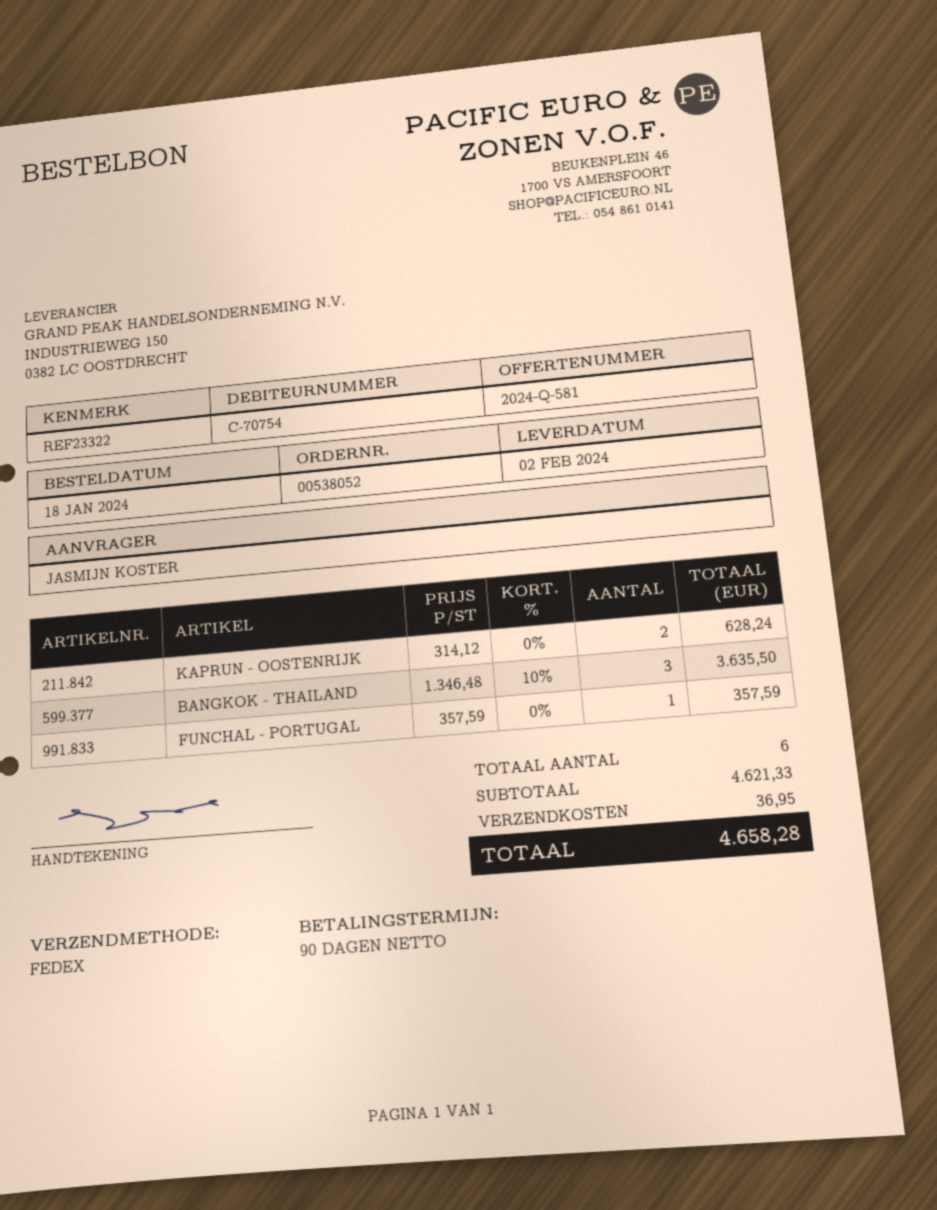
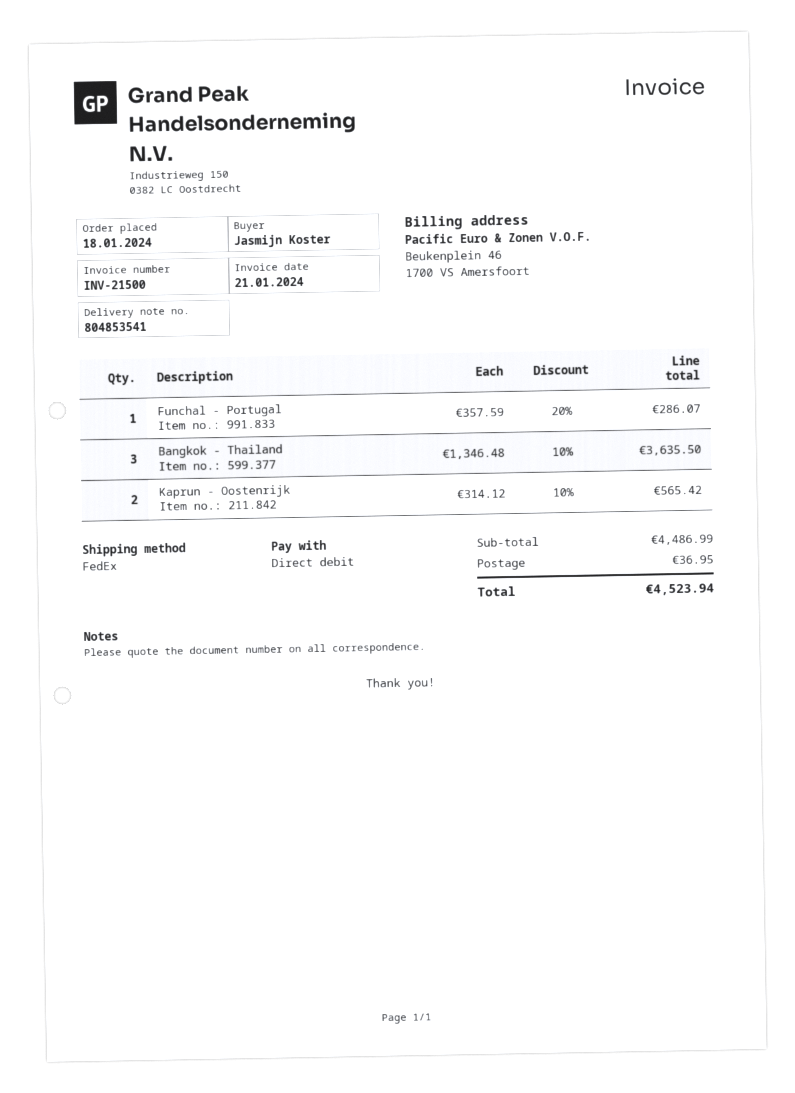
KAPRUN - OOSTENRIJK: 2 x 314.12 = 628.24 -> 2 x 314.12 - 10% = 565.42
FUNCHAL - PORTUGAL: 1 x 357.59 = 357.59 -> 1 x 357.59 - 20% = 286.07
subtotal: 4621.33 -> 4486.99
total: 4658.28 -> 4523.94

